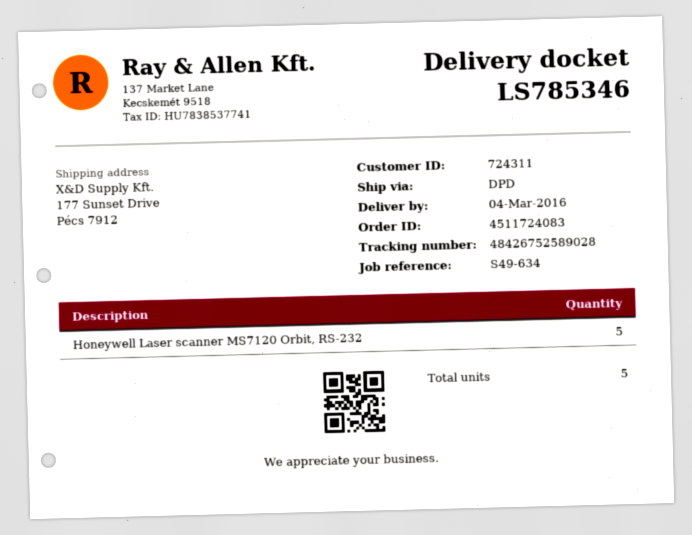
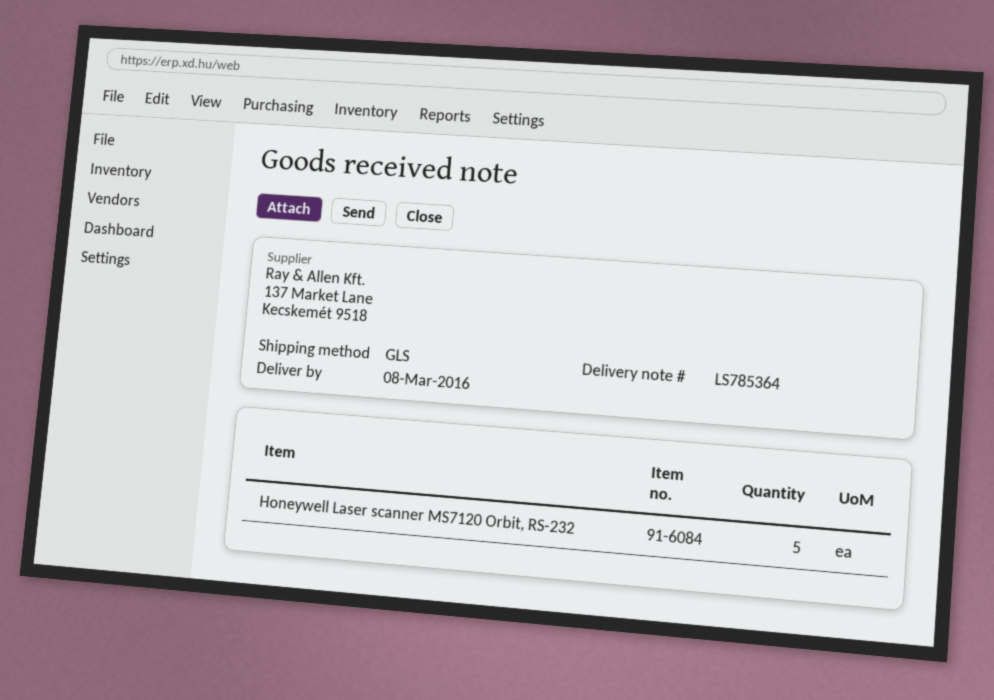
delivery note number: LS785346 -> LS785364
delivery date: 2016-03-04 -> 2016-03-08
shipping method: DPD -> GLS

